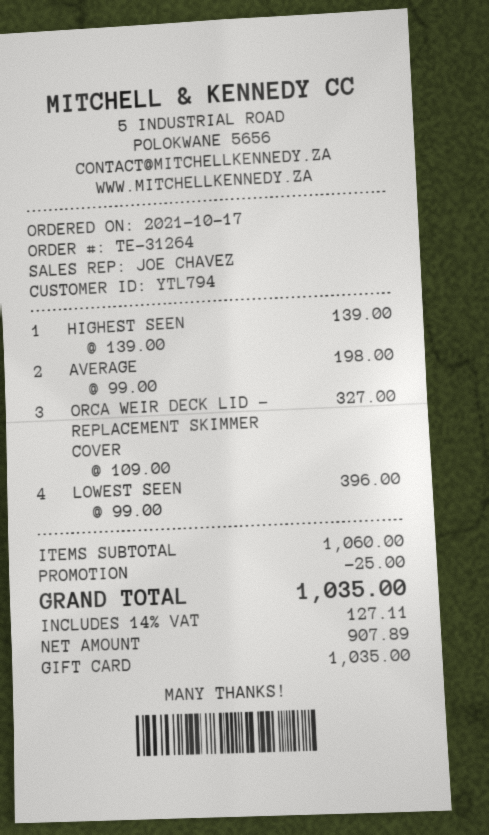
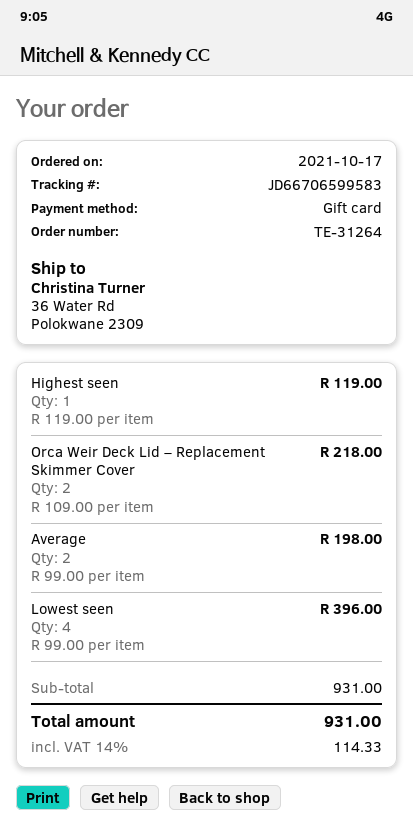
HIGHEST SEEN: 1 x 139.00 = 139.00 -> 1 x 119.00 = 119.00
ORCA WEIR DECK LID – REPLACEMENT SKIMMER COVER: 3 x 109.00 = 327.00 -> 2 x 109.00 = 218.00
subtotal: 1060.00 -> 931.00
discount: 25.00 -> none
tax: 14% = 127.11 -> 14% = 114.33
total: 1035.00 -> 931.00

